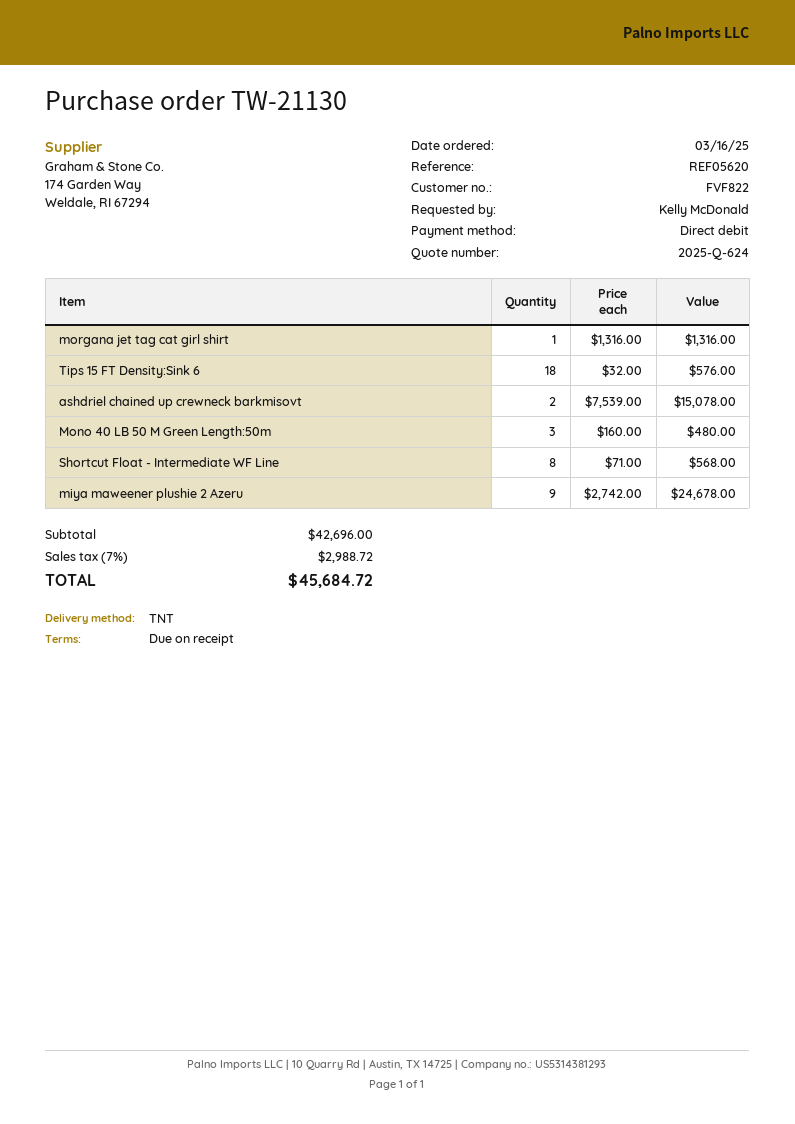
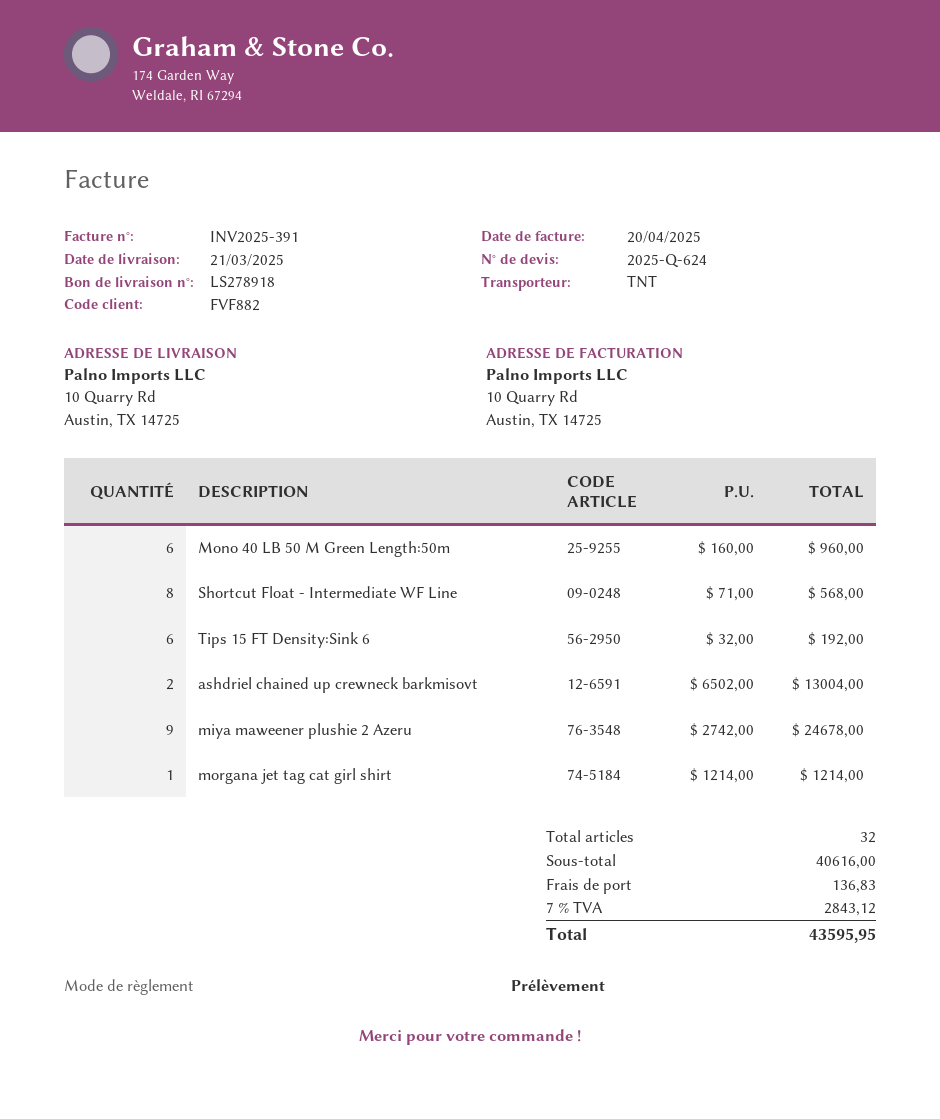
customer number: FVF822 -> FVF882
morgana jet tag cat girl shirt: 1 x 1316.00 = 1316.00 -> 1 x 1214.00 = 1214.00
Tips 15 FT Density:Sink 6: 18 x 32.00 = 576.00 -> 6 x 32.00 = 192.00
ashdriel chained up crewneck barkmisovt: 2 x 7539.00 = 15078.00 -> 2 x 6502.00 = 13004.00
Mono 40 LB 50 M Green Length:50m: 3 x 160.00 = 480.00 -> 6 x 160.00 = 960.00
subtotal: 42696.00 -> 40616.00
shipping: none -> 136.83
tax: 7% = 2988.72 -> 7% = 2843.12
total: 45684.72 -> 43595.95

